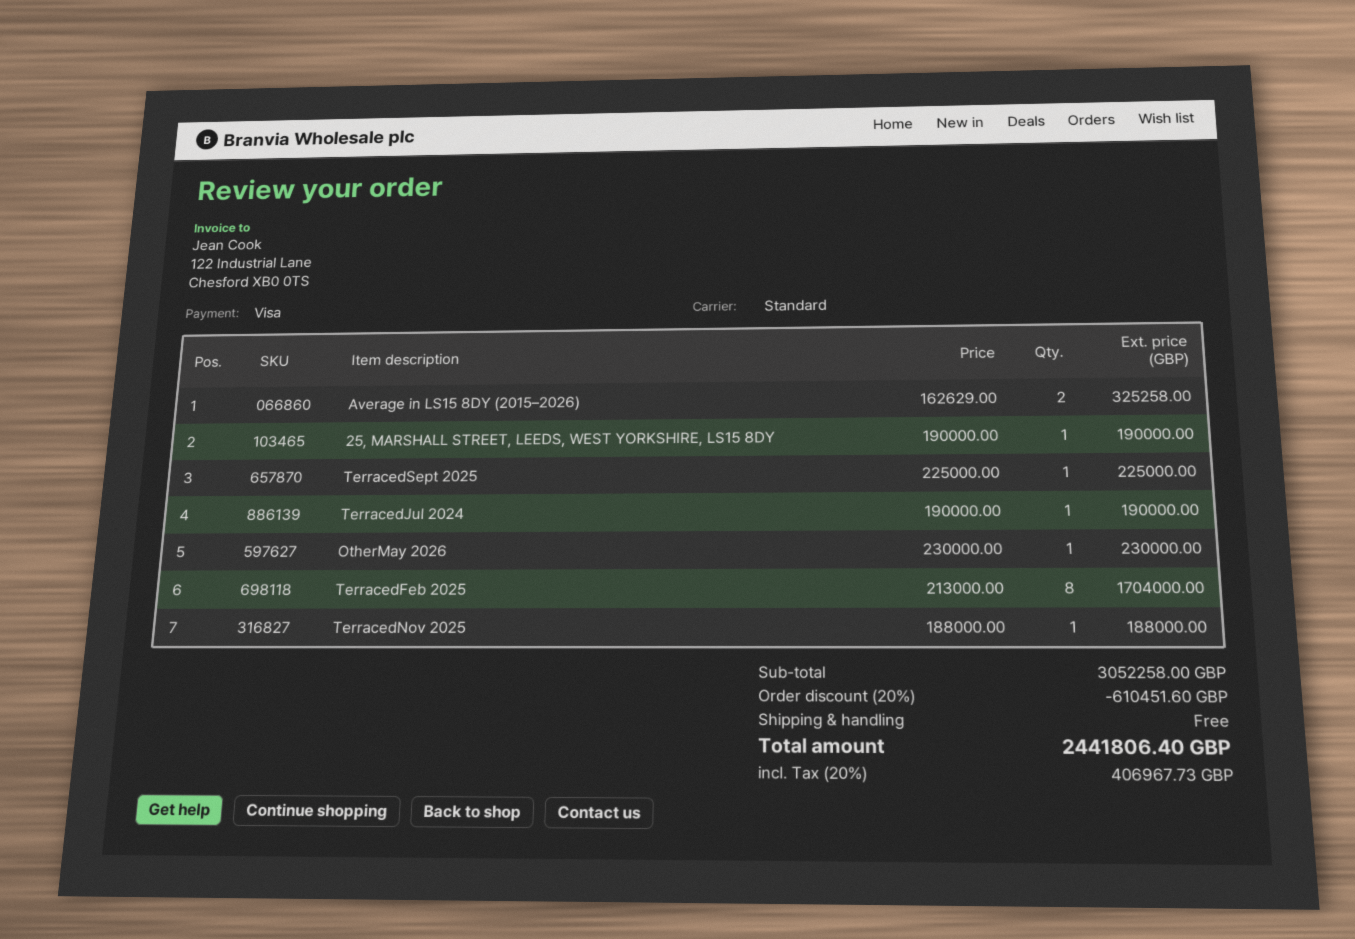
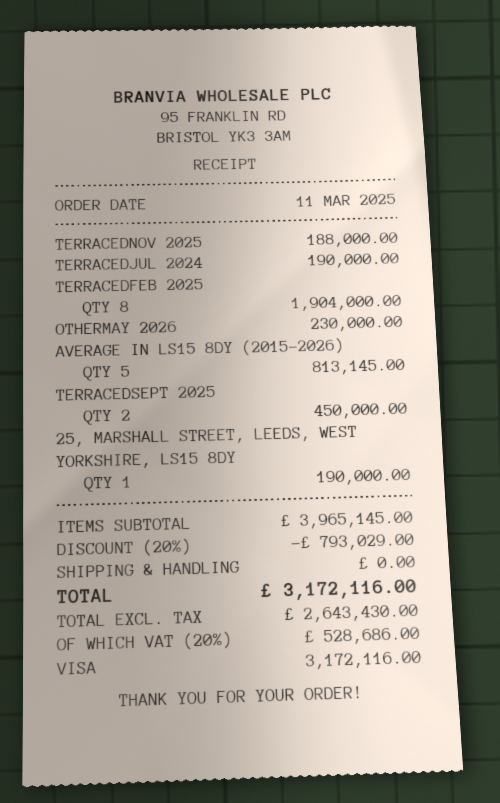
Average in LS15 8DY (2015–2026): 2 for 325258.00 -> 5 for 813145.00
TerracedSept 2025: 1 for 225000.00 -> 2 for 450000.00
TerracedFeb 2025: 8 for 1704000.00 -> 8 for 1904000.00
subtotal: 3052258.00 -> 3965145.00
discount: 20% = 610451.60 -> 20% = 793029.00
tax: 20% = 406967.73 -> 20% = 528686.00
total: 2441806.40 -> 3172116.00

